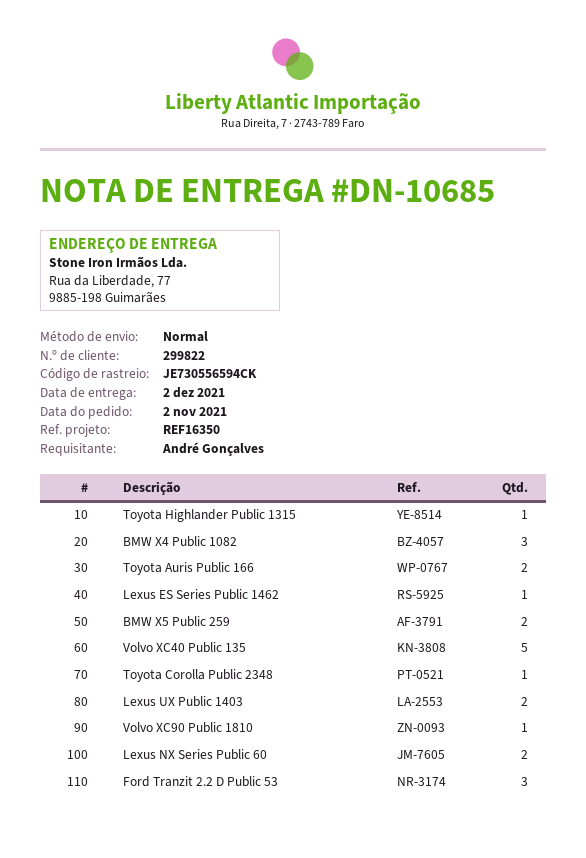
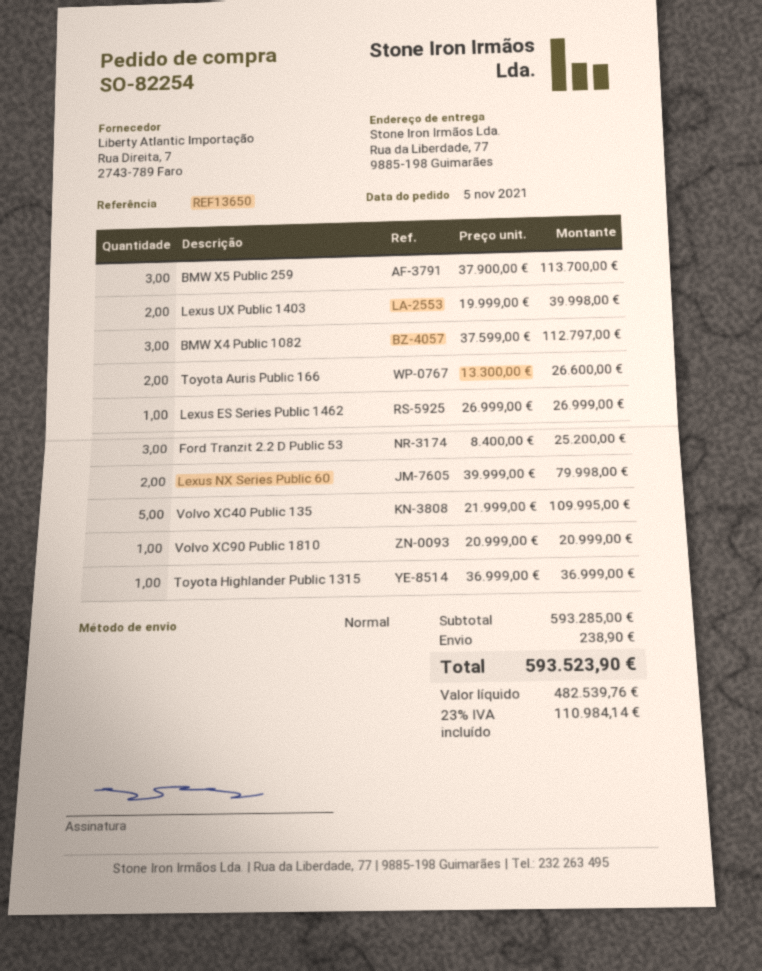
order date: 2021-11-02 -> 2021-11-05
reference: REF16350 -> REF13650
BMW X5 Public 259: 2 -> 3
Toyota Corolla Public 2348: 1 -> none

